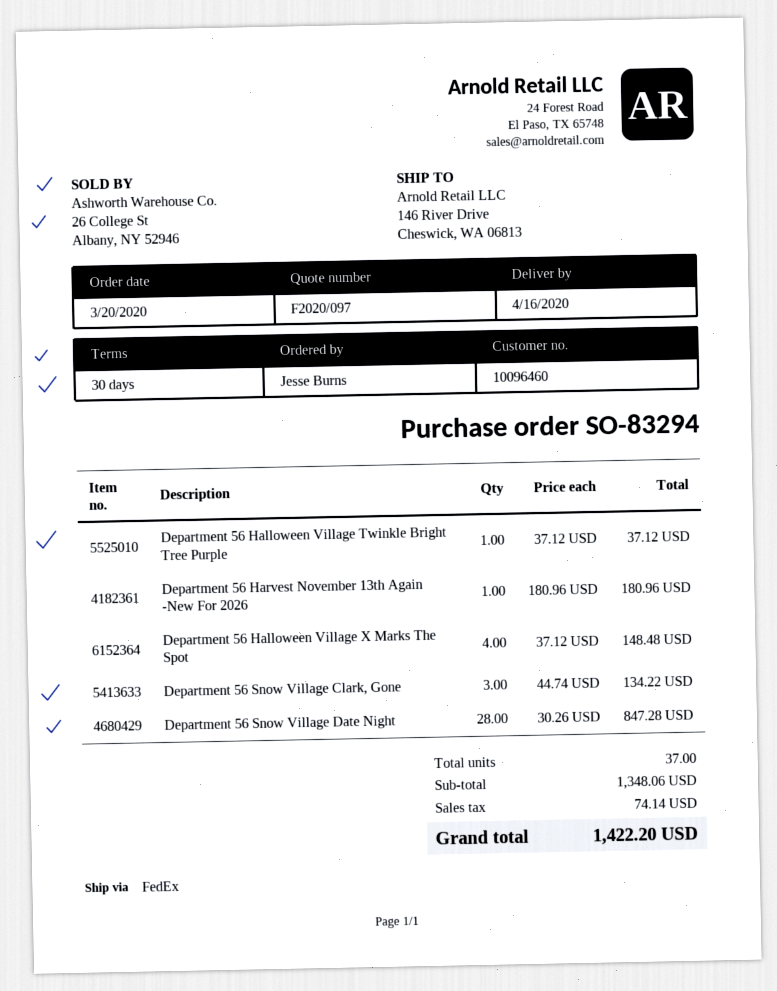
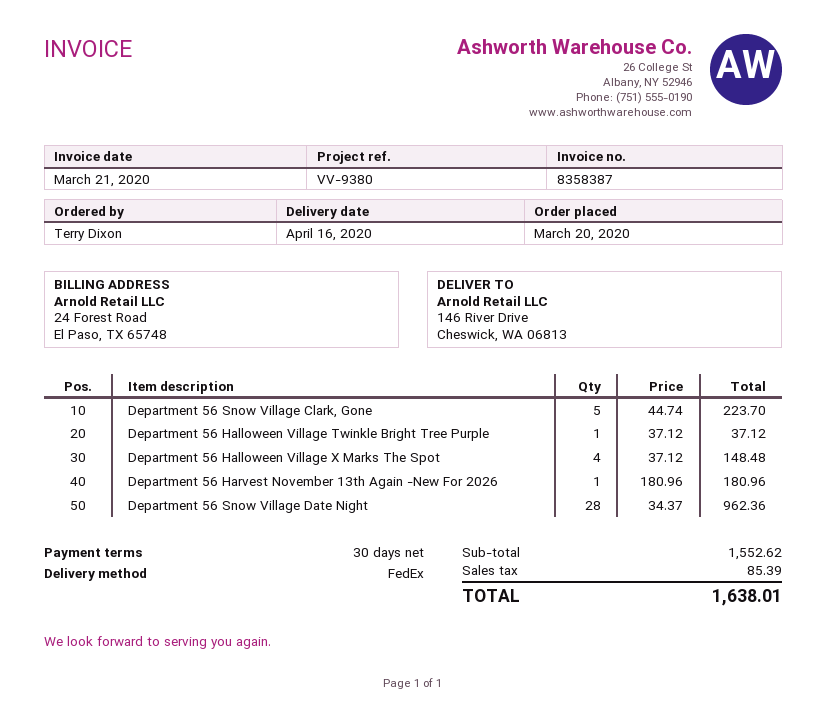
ordered by: Jesse Burns -> Terry Dixon
Department 56 Snow Village Clark, Gone: 3 x 44.74 = 134.22 -> 5 x 44.74 = 223.70
Department 56 Snow Village Date Night: 28 x 30.26 = 847.28 -> 28 x 34.37 = 962.36
subtotal: 1348.06 -> 1552.62
tax: 74.14 -> 85.39
total: 1422.20 -> 1638.01

